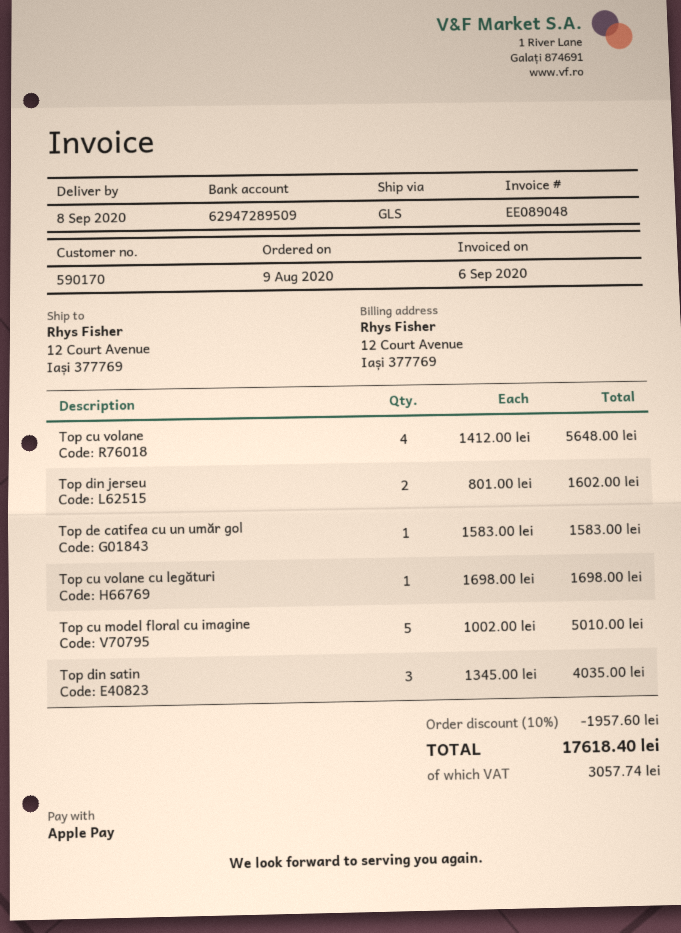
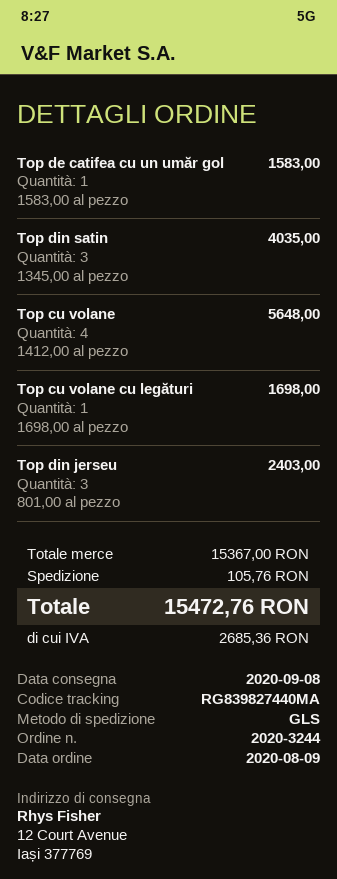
Top din jerseu: 2 x 801.00 = 1602.00 -> 3 x 801.00 = 2403.00
Top cu model floral cu imagine: 5 x 1002.00 = 5010.00 -> none
discount: 10% = 1957.60 -> none
shipping: none -> 105.76
tax: 3057.74 -> 2685.36
total: 17618.40 -> 15472.76

